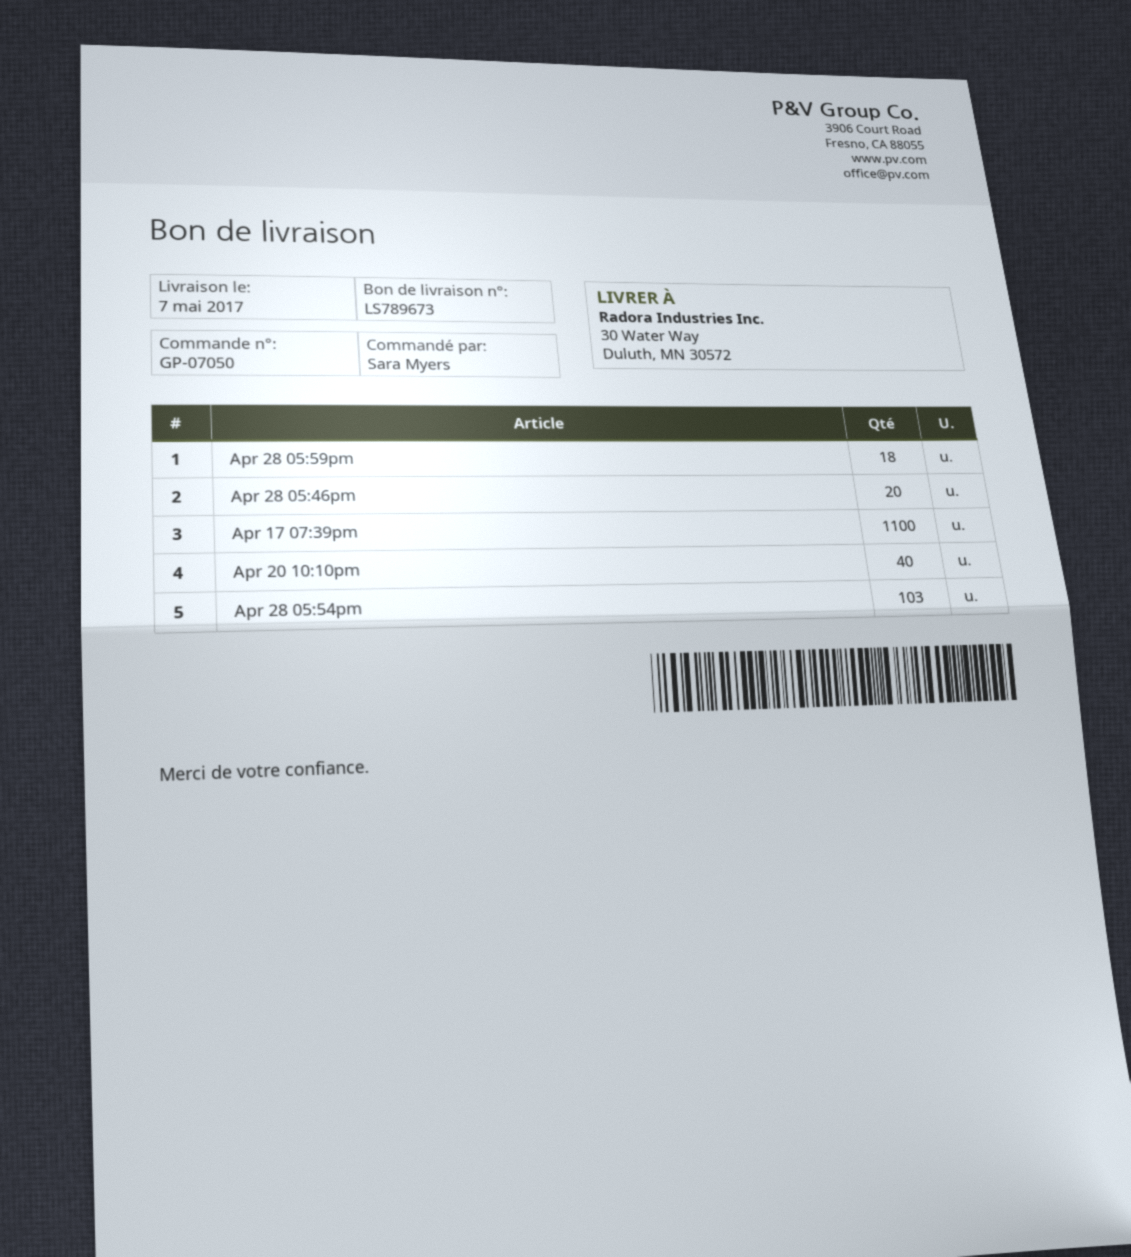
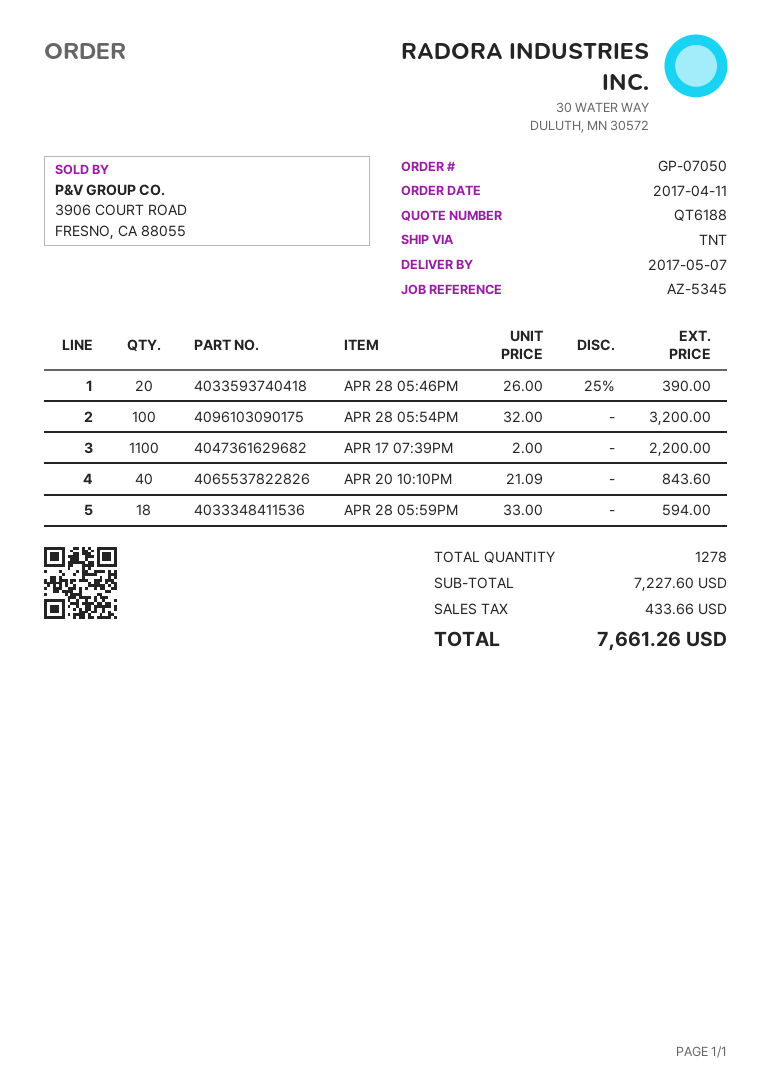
Apr 28 05:54pm: 103 -> 100

